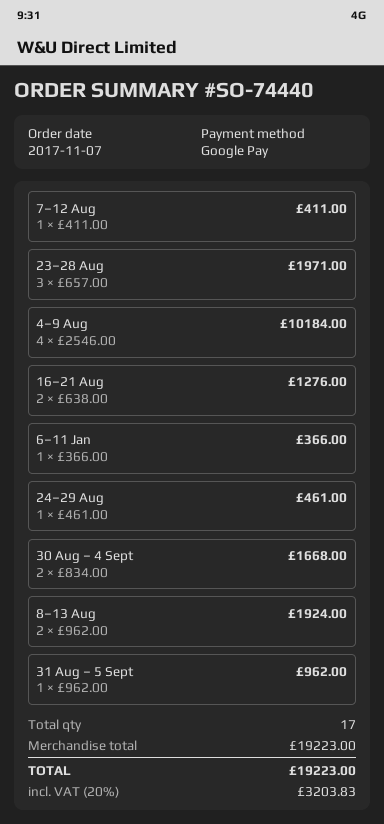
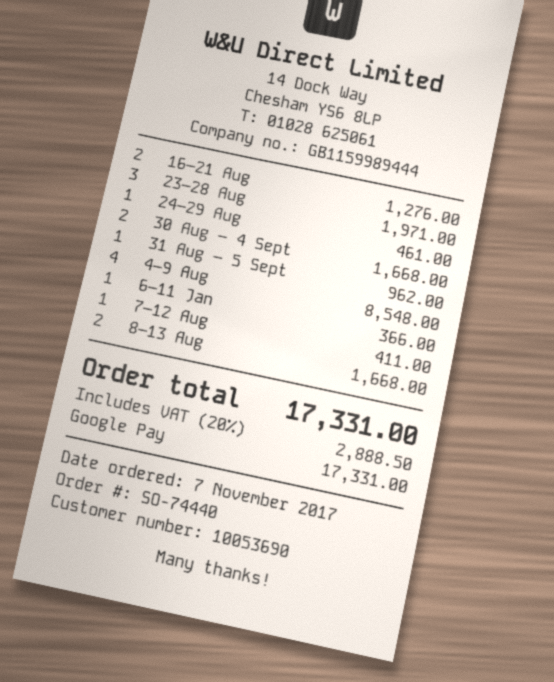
4–9 Aug: 4 for 10184.00 -> 4 for 8548.00
8–13 Aug: 2 for 1924.00 -> 2 for 1668.00
tax: 20% = 3203.83 -> 20% = 2888.50
total: 19223.00 -> 17331.00

